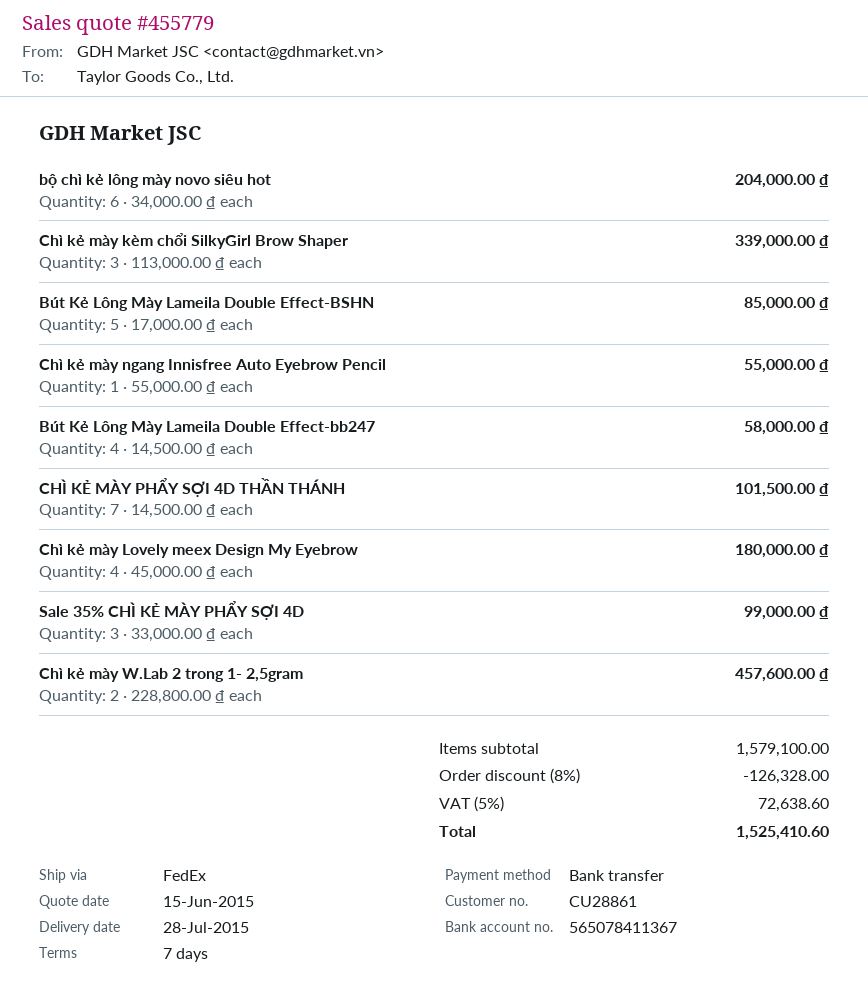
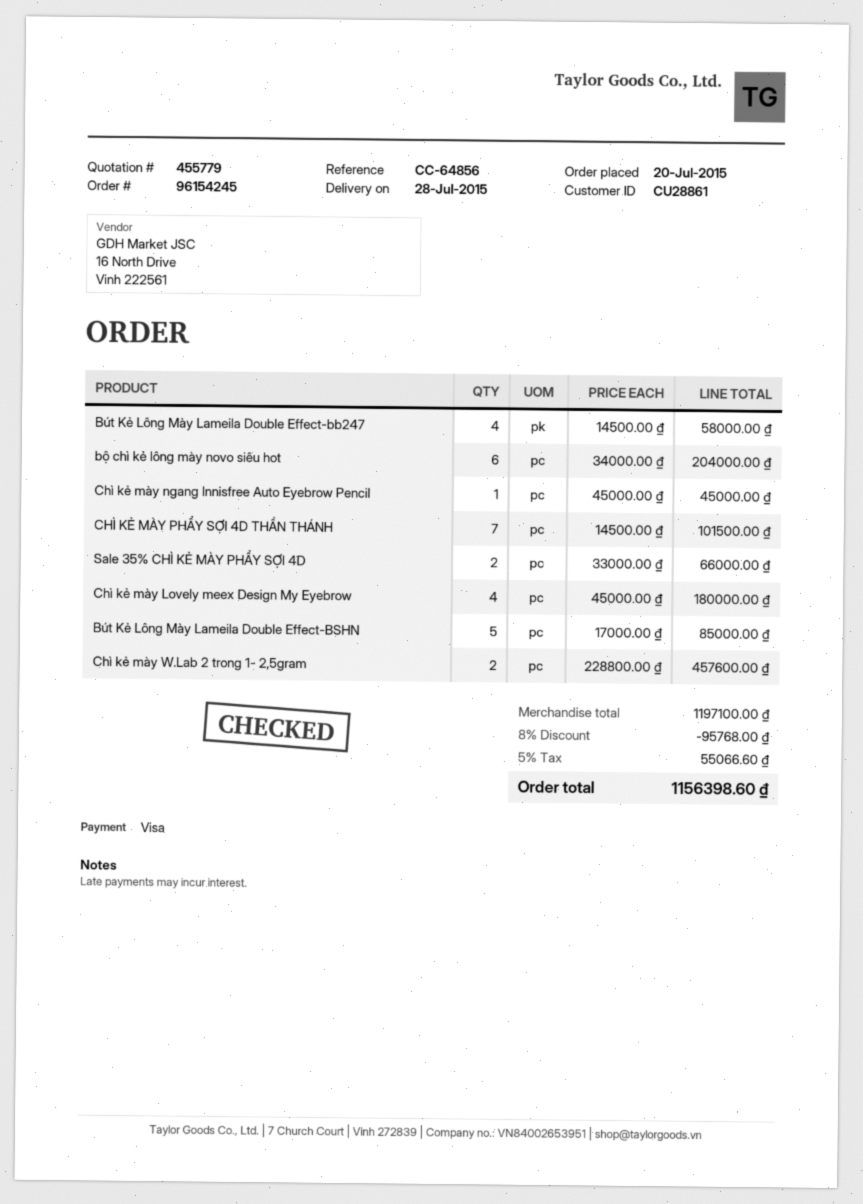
payment method: bank transfer -> Visa
Chì kẻ mày kèm chổi SilkyGirl Brow Shaper: 3 x 113000.00 = 339000.00 -> none
Chì kẻ mày ngang Innisfree Auto Eyebrow Pencil: 1 x 55000.00 = 55000.00 -> 1 x 45000.00 = 45000.00
Sale 35% CHÌ KẺ MÀY PHẨY SỢI 4D: 3 x 33000.00 = 99000.00 -> 2 x 33000.00 = 66000.00
subtotal: 1579100.00 -> 1197100.00
discount: 8% = 126328.00 -> 8% = 95768.00
tax: 5% = 72638.60 -> 5% = 55066.60
total: 1525410.60 -> 1156398.60

